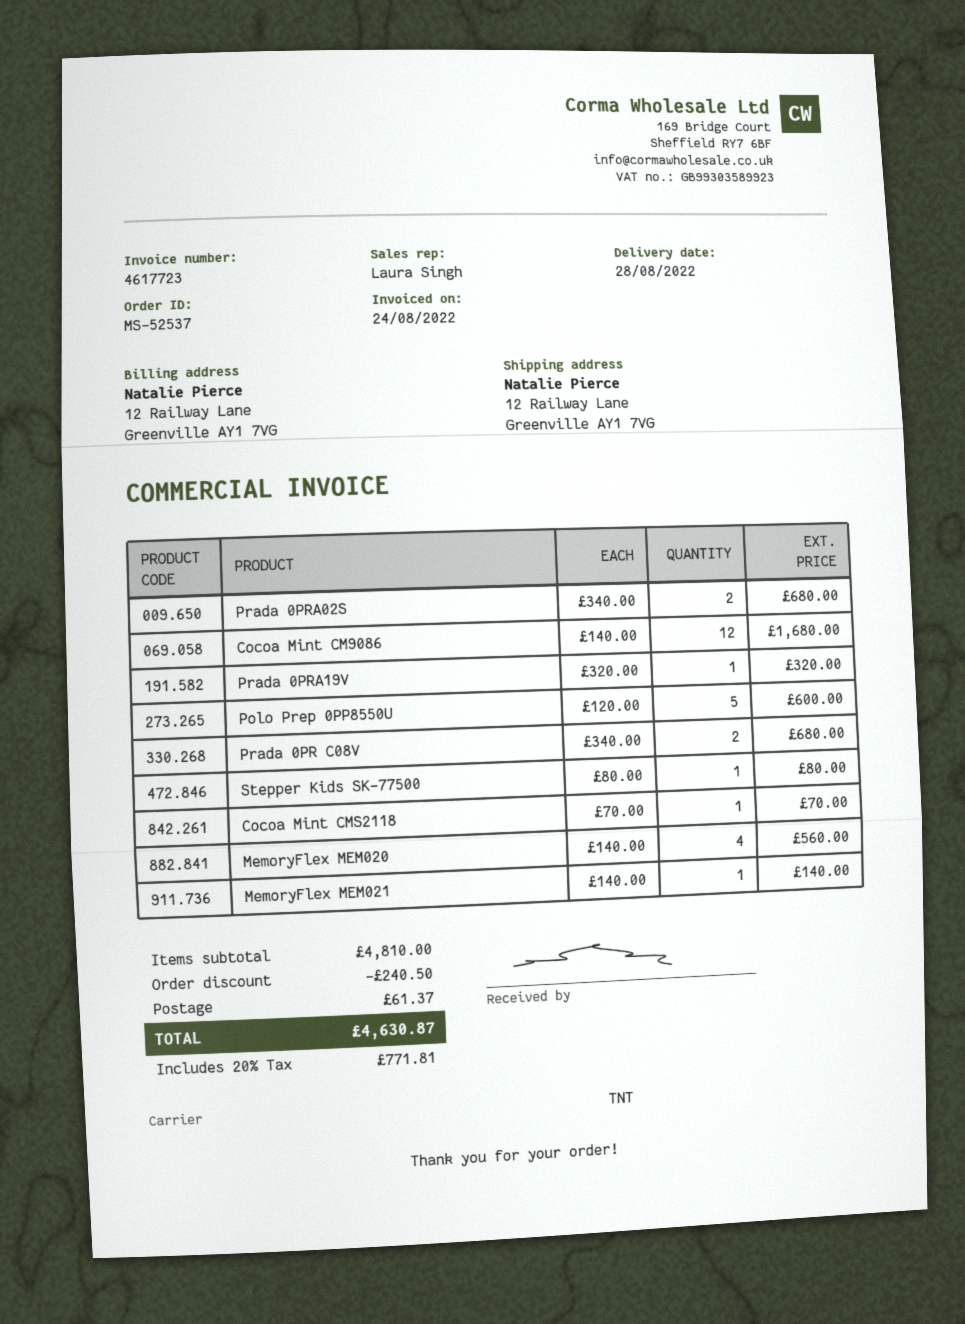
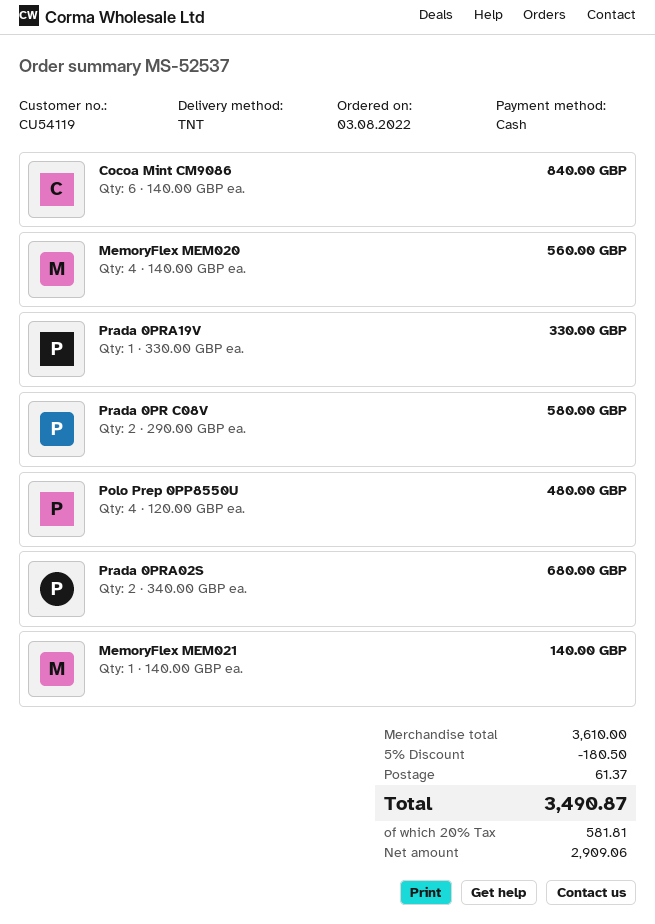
Cocoa Mint CM9086: 12 x 140.00 = 1680.00 -> 6 x 140.00 = 840.00
Prada 0PRA19V: 1 x 320.00 = 320.00 -> 1 x 330.00 = 330.00
Polo Prep 0PP8550U: 5 x 120.00 = 600.00 -> 4 x 120.00 = 480.00
Prada 0PR C08V: 2 x 340.00 = 680.00 -> 2 x 290.00 = 580.00
Stepper Kids SK-77500: 1 x 80.00 = 80.00 -> none
Cocoa Mint CMS2118: 1 x 70.00 = 70.00 -> none
subtotal: 4810.00 -> 3610.00
discount: 240.50 -> 180.50
tax: 20% = 771.81 -> 20% = 581.81
total: 4630.87 -> 3490.87

